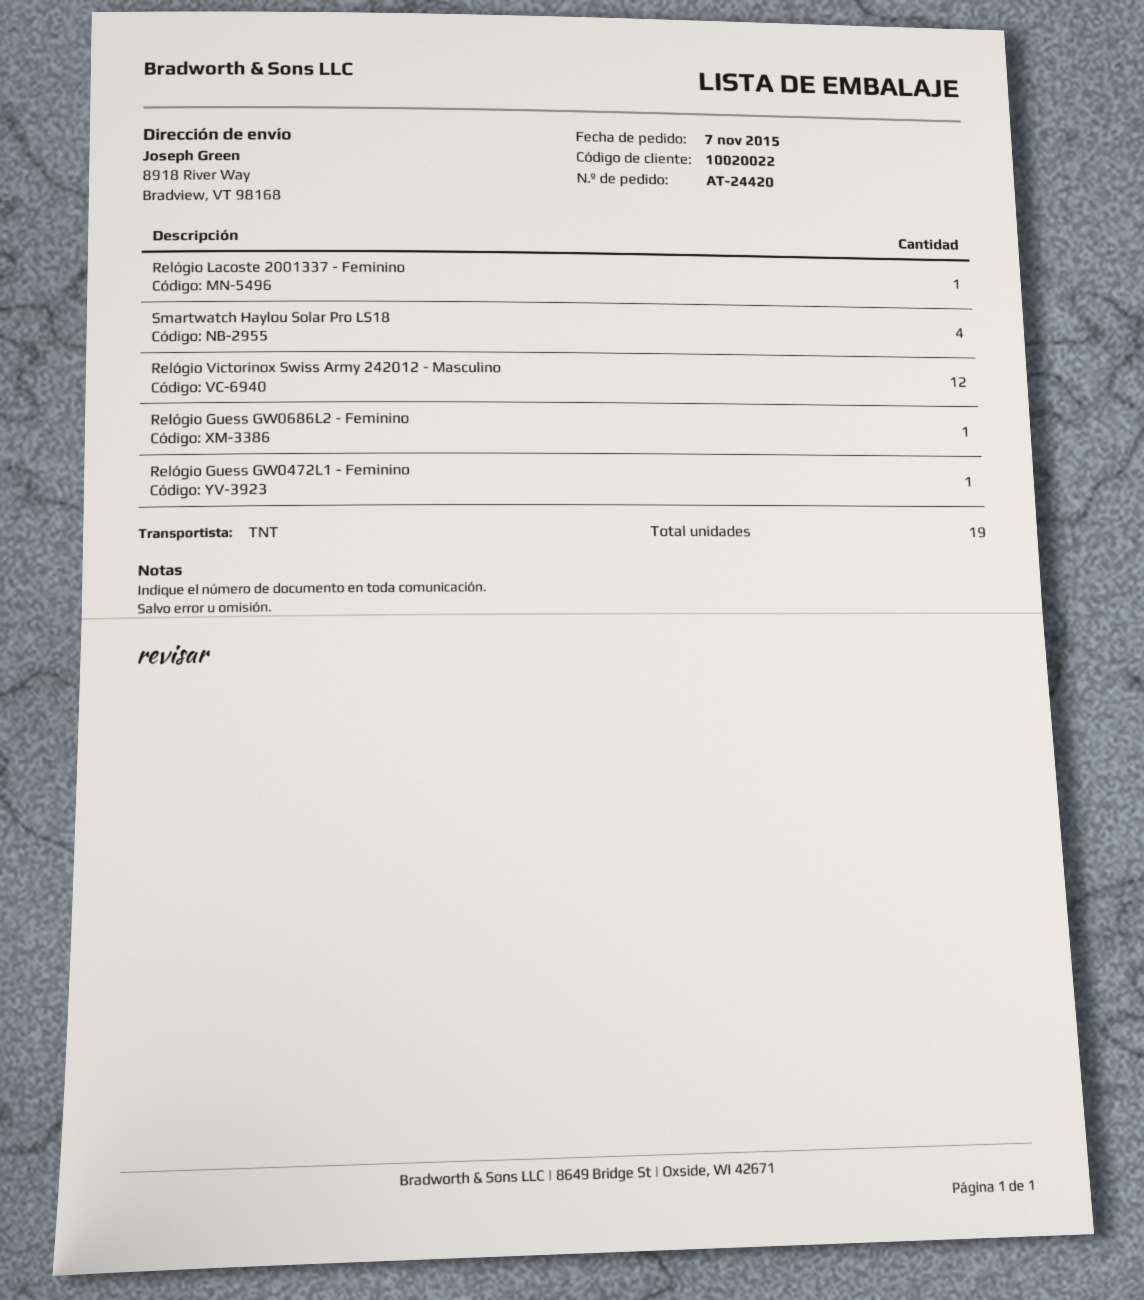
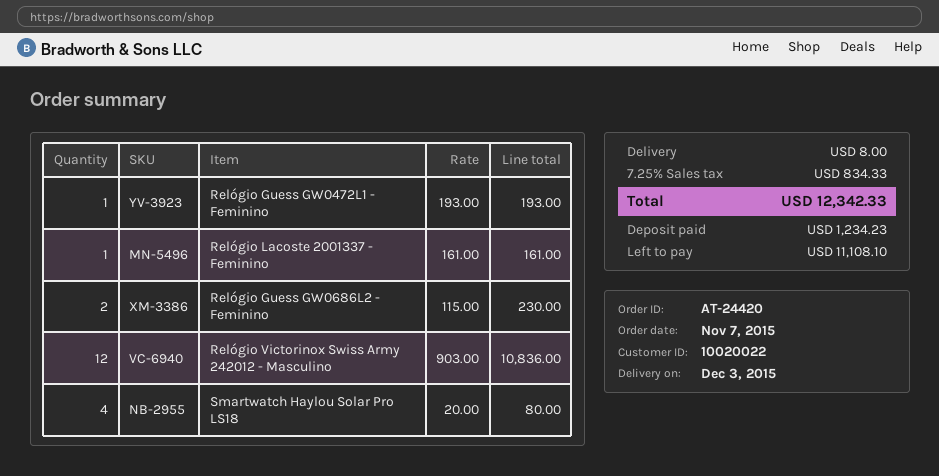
Relógio Guess GW0686L2 - Feminino: 1 -> 2

